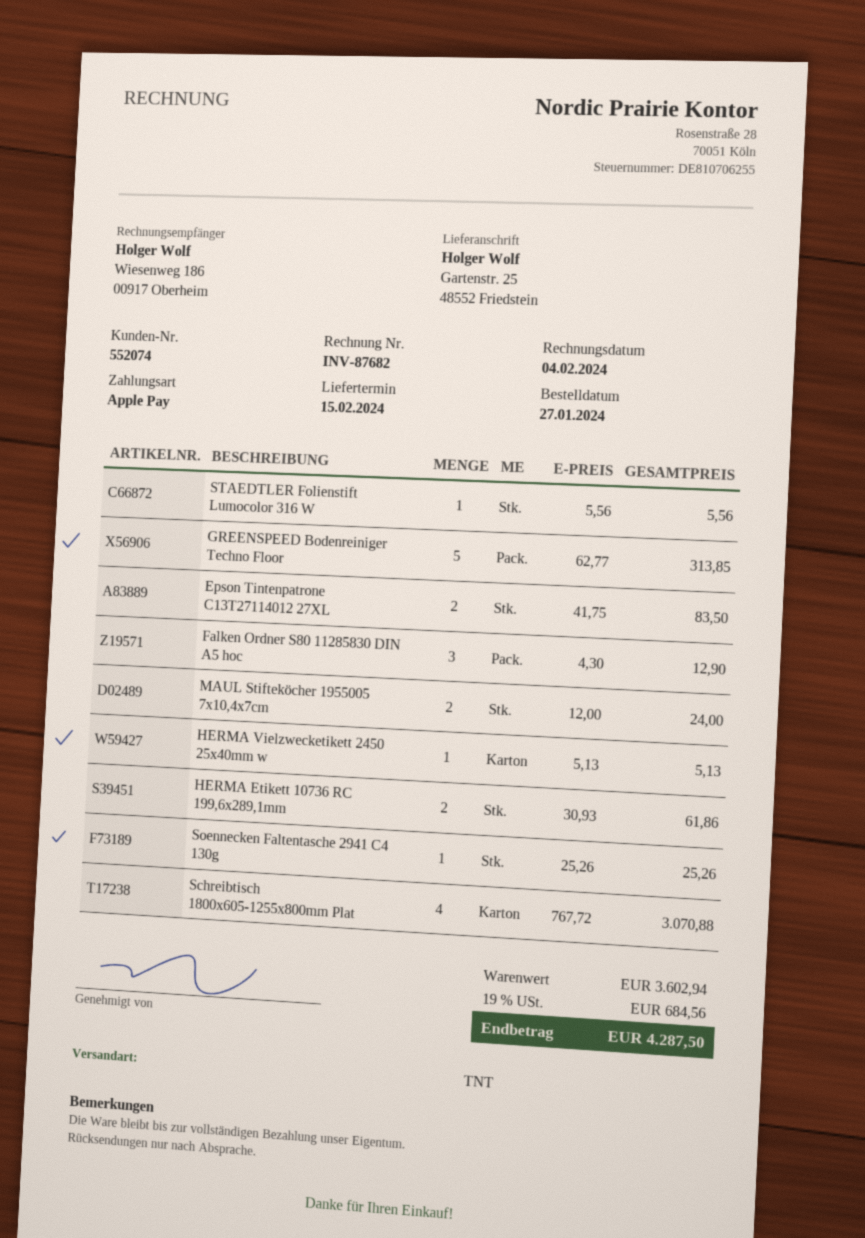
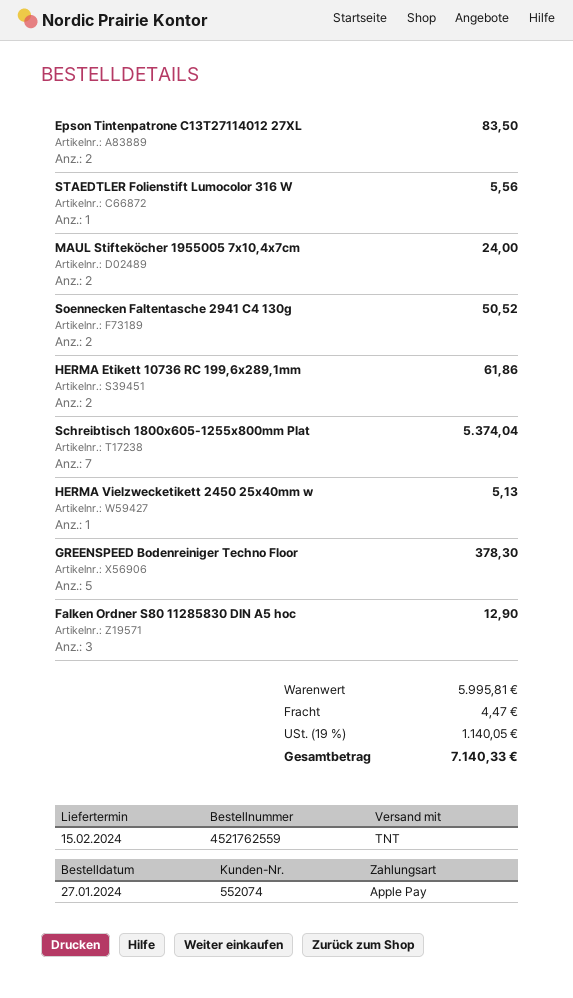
GREENSPEED Bodenreiniger Techno Floor: 5 for 313.85 -> 5 for 378.30
Soennecken Faltentasche 2941 C4 130g: 1 for 25.26 -> 2 for 50.52
Schreibtisch 1800x605-1255x800mm Plat: 4 for 3070.88 -> 7 for 5374.04
subtotal: 3602.94 -> 5995.81
shipping: none -> 4.47
tax: 19% = 684.56 -> 19% = 1140.05
total: 4287.50 -> 7140.33

